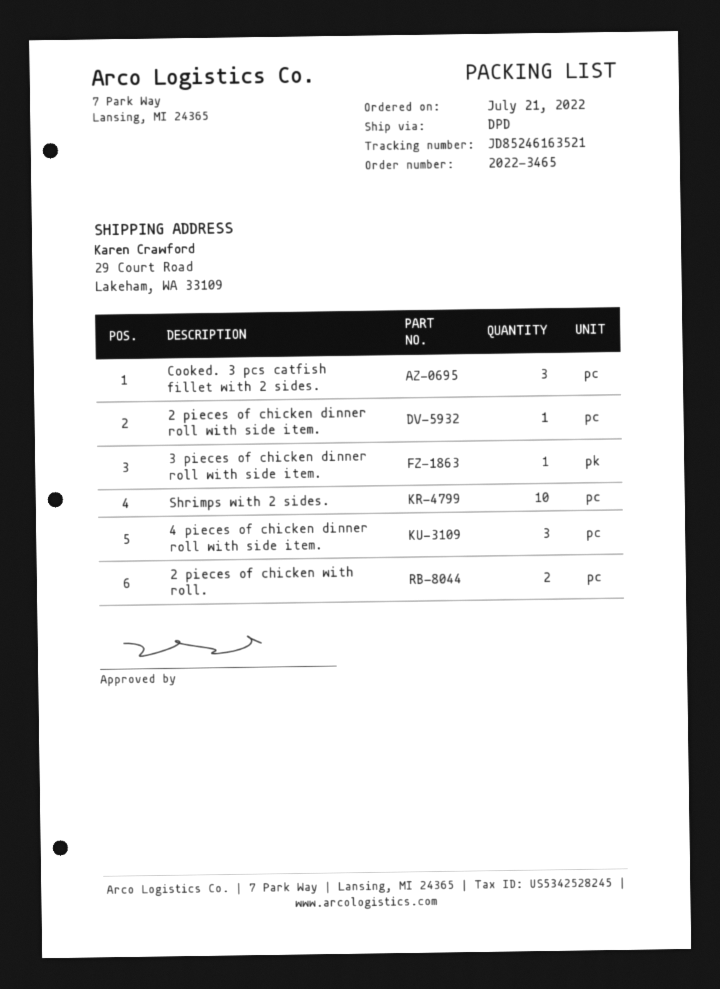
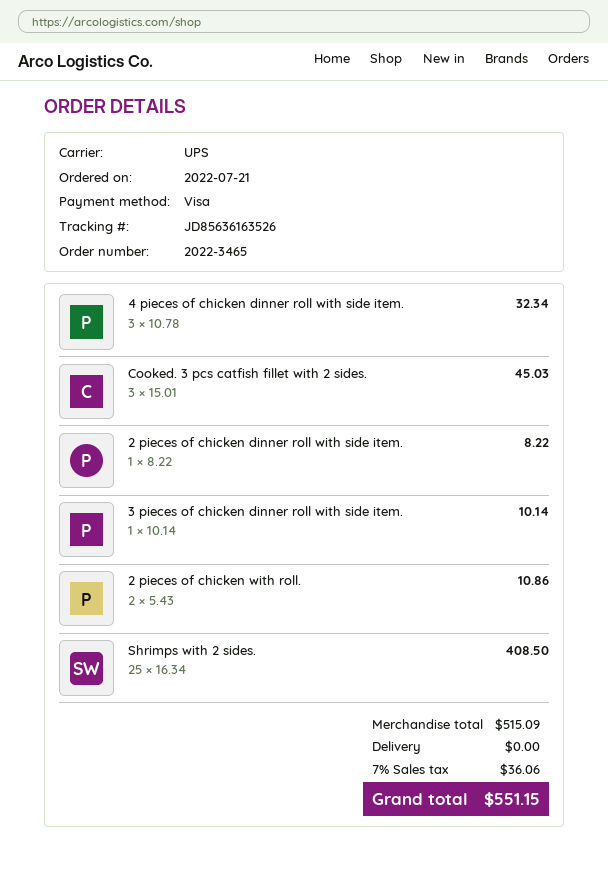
shipping method: DPD -> UPS
tracking number: JD85246163521 -> JD85636163526
Shrimps with 2 sides.: 10 -> 25

